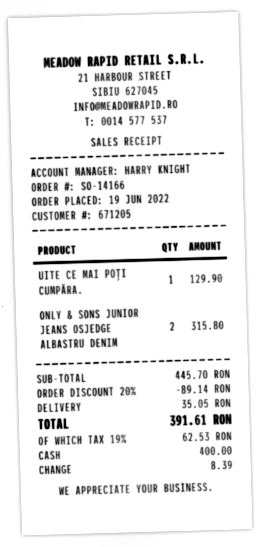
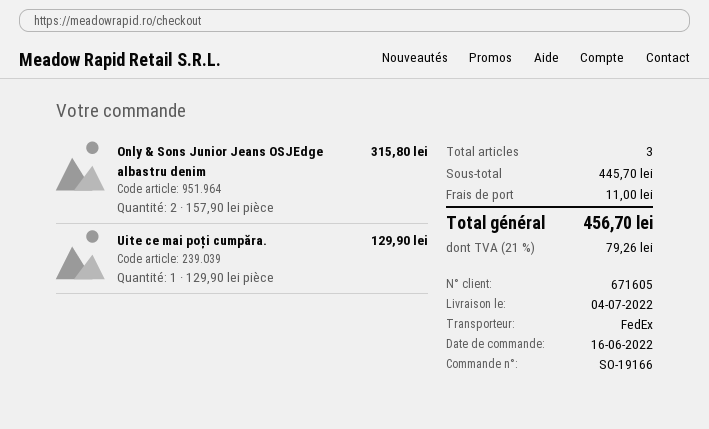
order number: SO-14166 -> SO-19166
order date: 2022-06-19 -> 2022-06-16
customer number: 671205 -> 671605
discount: 20% = 89.14 -> none
shipping: 35.05 -> 11.00
tax: 19% = 62.53 -> 21% = 79.26
total: 391.61 -> 456.70

